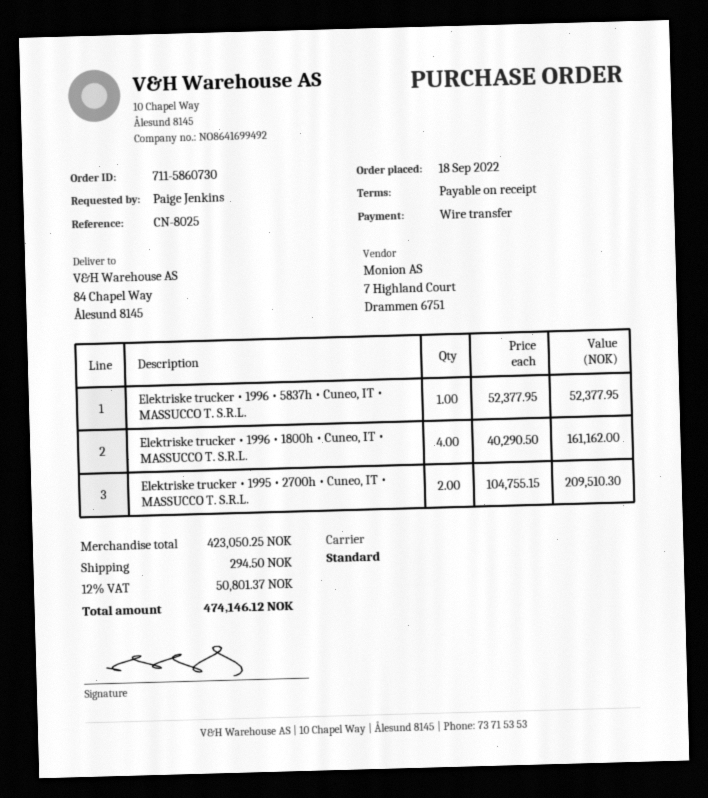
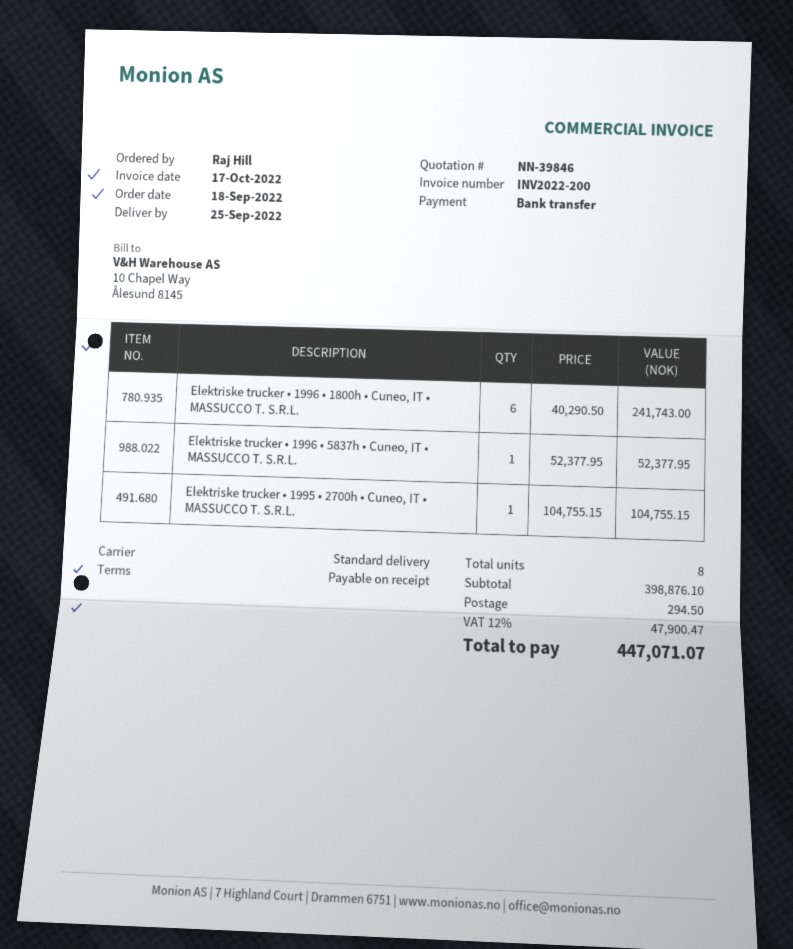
ordered by: Paige Jenkins -> Raj Hill
Elektriske trucker • 1996 • 1800h • Cuneo, IT • MASSUCCO T. S.R.L.: 4 x 40290.50 = 161162.00 -> 6 x 40290.50 = 241743.00
Elektriske trucker • 1995 • 2700h • Cuneo, IT • MASSUCCO T. S.R.L.: 2 x 104755.15 = 209510.30 -> 1 x 104755.15 = 104755.15
subtotal: 423050.25 -> 398876.10
tax: 12% = 50801.37 -> 12% = 47900.47
total: 474146.12 -> 447071.07

